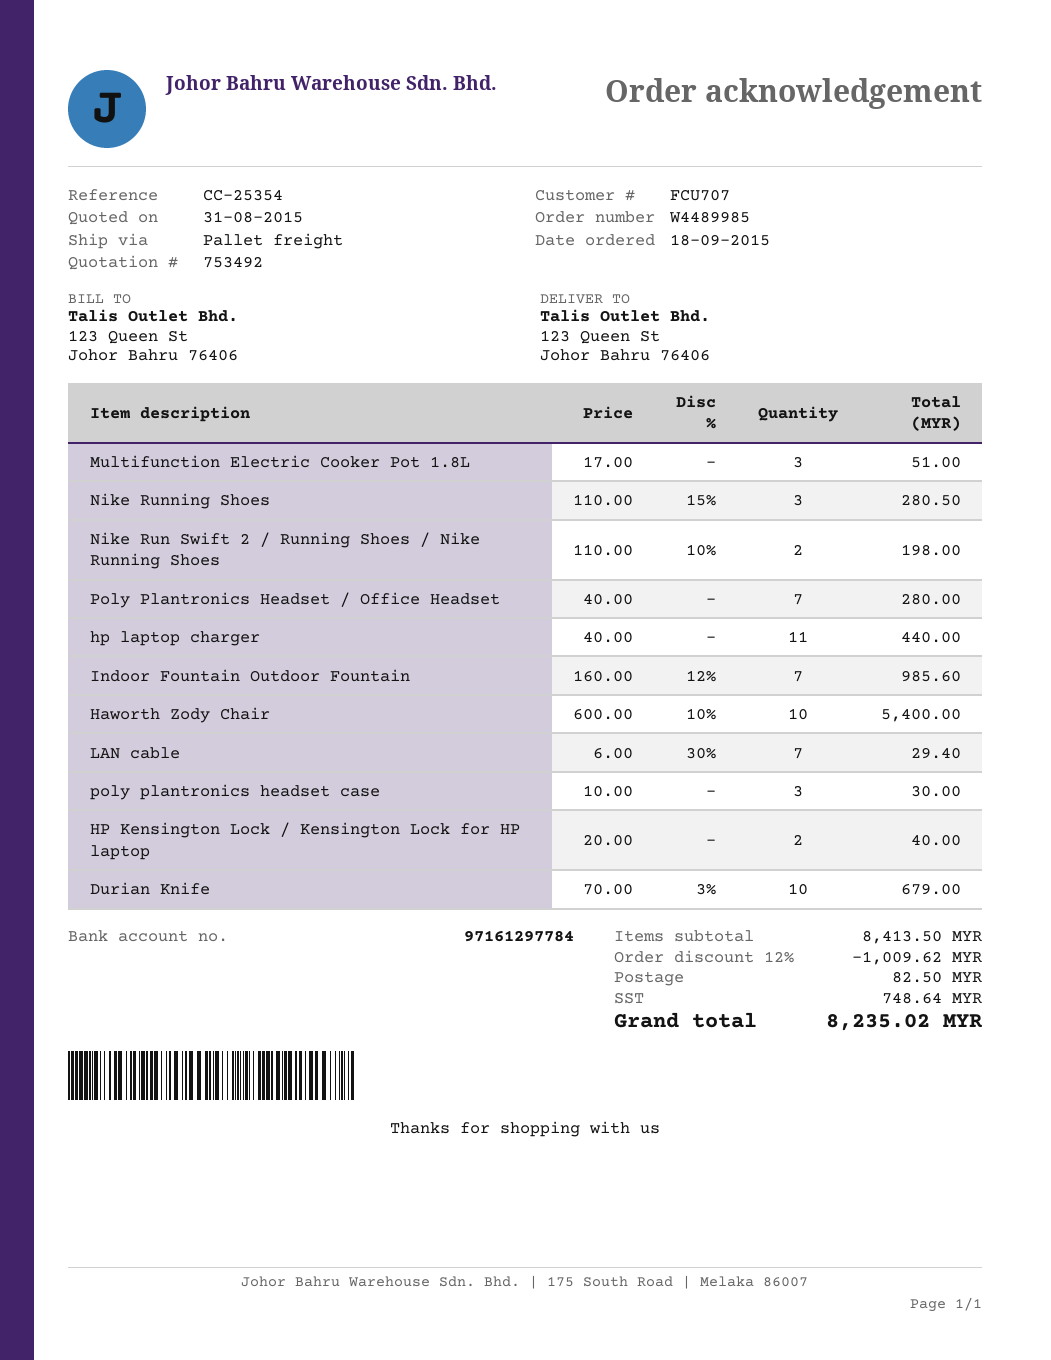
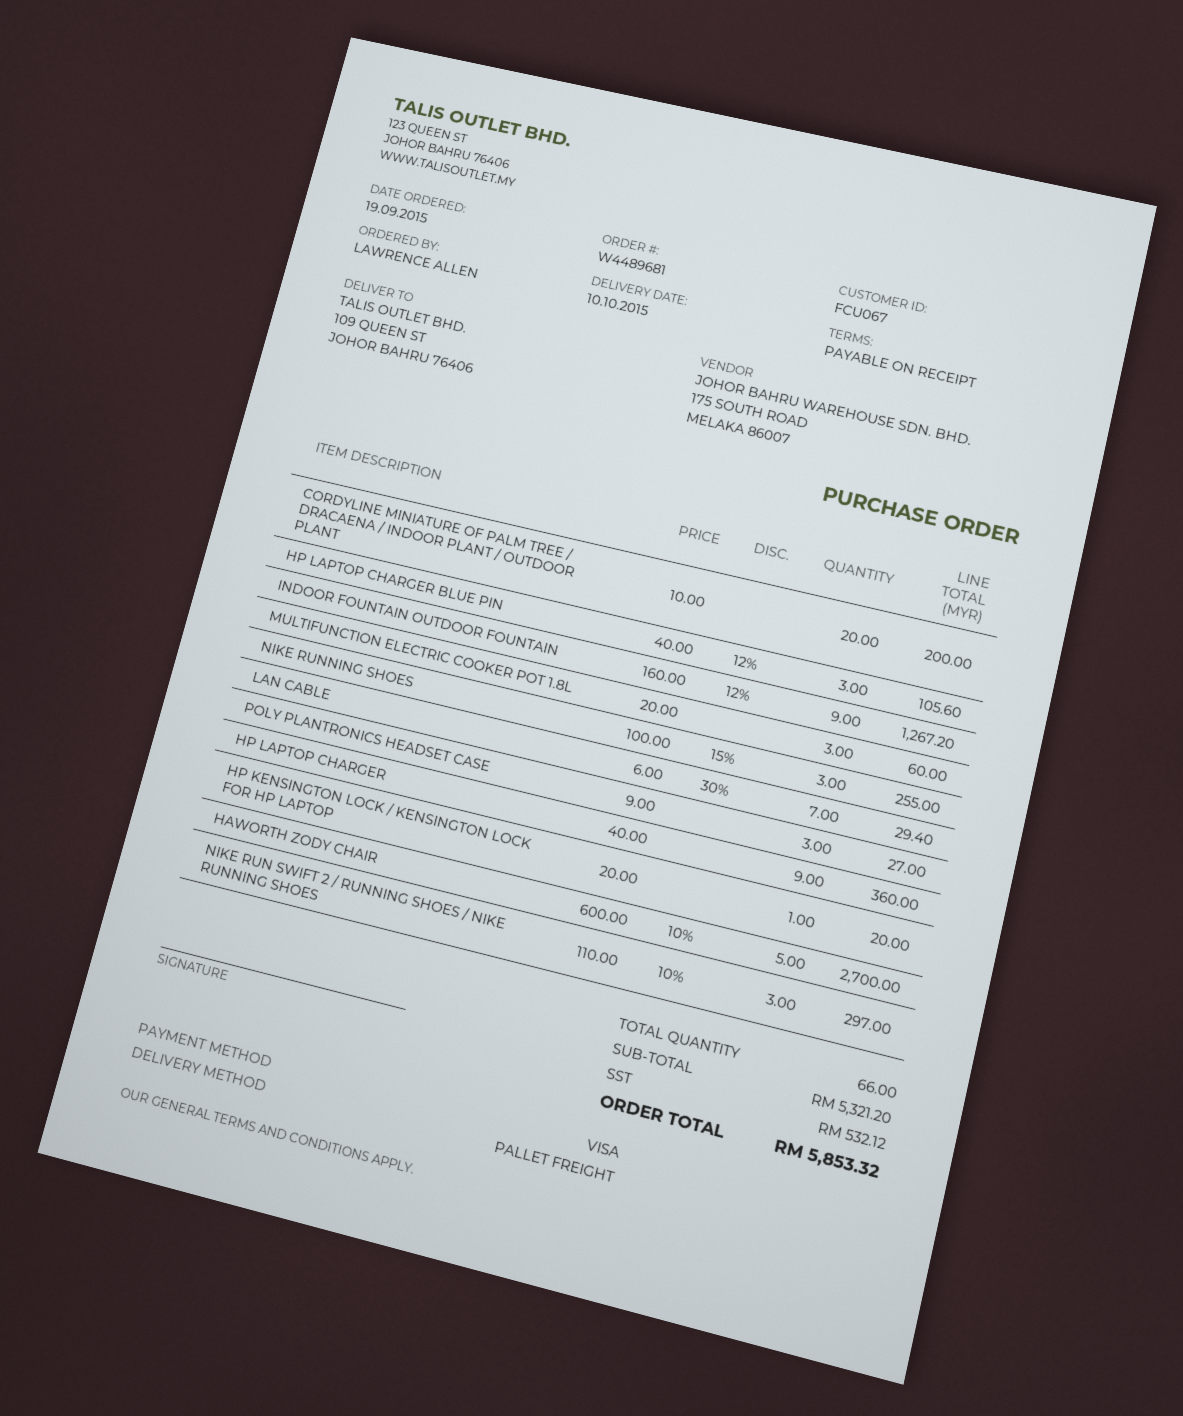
order number: W4489985 -> W4489681
order date: 2015-09-18 -> 2015-09-19
customer number: FCU707 -> FCU067
ship to: 123 Queen St, Johor Bahru 76406 -> 109 QUEEN ST, JOHOR BAHRU 76406
Multifunction Electric Cooker Pot 1.8L: 3 x 17.00 = 51.00 -> 3 x 20.00 = 60.00
Nike Running Shoes: 3 x 110.00 - 15% = 280.50 -> 3 x 100.00 - 15% = 255.00
Nike Run Swift 2 / Running Shoes / Nike Running Shoes: 2 x 110.00 - 10% = 198.00 -> 3 x 110.00 - 10% = 297.00
Poly Plantronics Headset / Office Headset: 7 x 40.00 = 280.00 -> none
hp laptop charger: 11 x 40.00 = 440.00 -> 9 x 40.00 = 360.00
Indoor Fountain Outdoor Fountain: 7 x 160.00 - 12% = 985.60 -> 9 x 160.00 - 12% = 1267.20
Haworth Zody Chair: 10 x 600.00 - 10% = 5400.00 -> 5 x 600.00 - 10% = 2700.00
poly plantronics headset case: 3 x 10.00 = 30.00 -> 3 x 9.00 = 27.00
HP Kensington Lock / Kensington Lock for HP laptop: 2 x 20.00 = 40.00 -> 1 x 20.00 = 20.00
Durian Knife: 10 x 70.00 - 3% = 679.00 -> none
CORDYLINE MINIATURE OF PALM TREE / DRACAENA / INDOOR PLANT / OUTDOOR PLANT: none -> 20 x 10.00 = 200.00
HP LAPTOP CHARGER BLUE PIN: none -> 3 x 40.00 - 12% = 105.60
subtotal: 8413.50 -> 5321.20
discount: 12% = 1009.62 -> none
shipping: 82.50 -> none
tax: 748.64 -> 532.12
total: 8235.02 -> 5853.32

